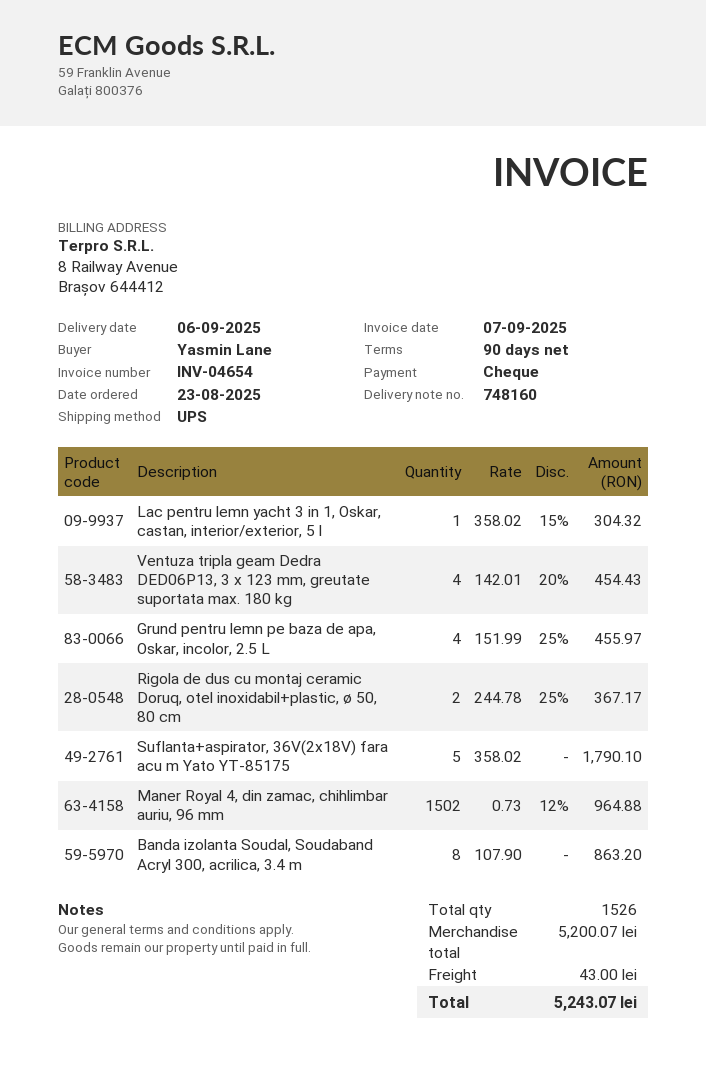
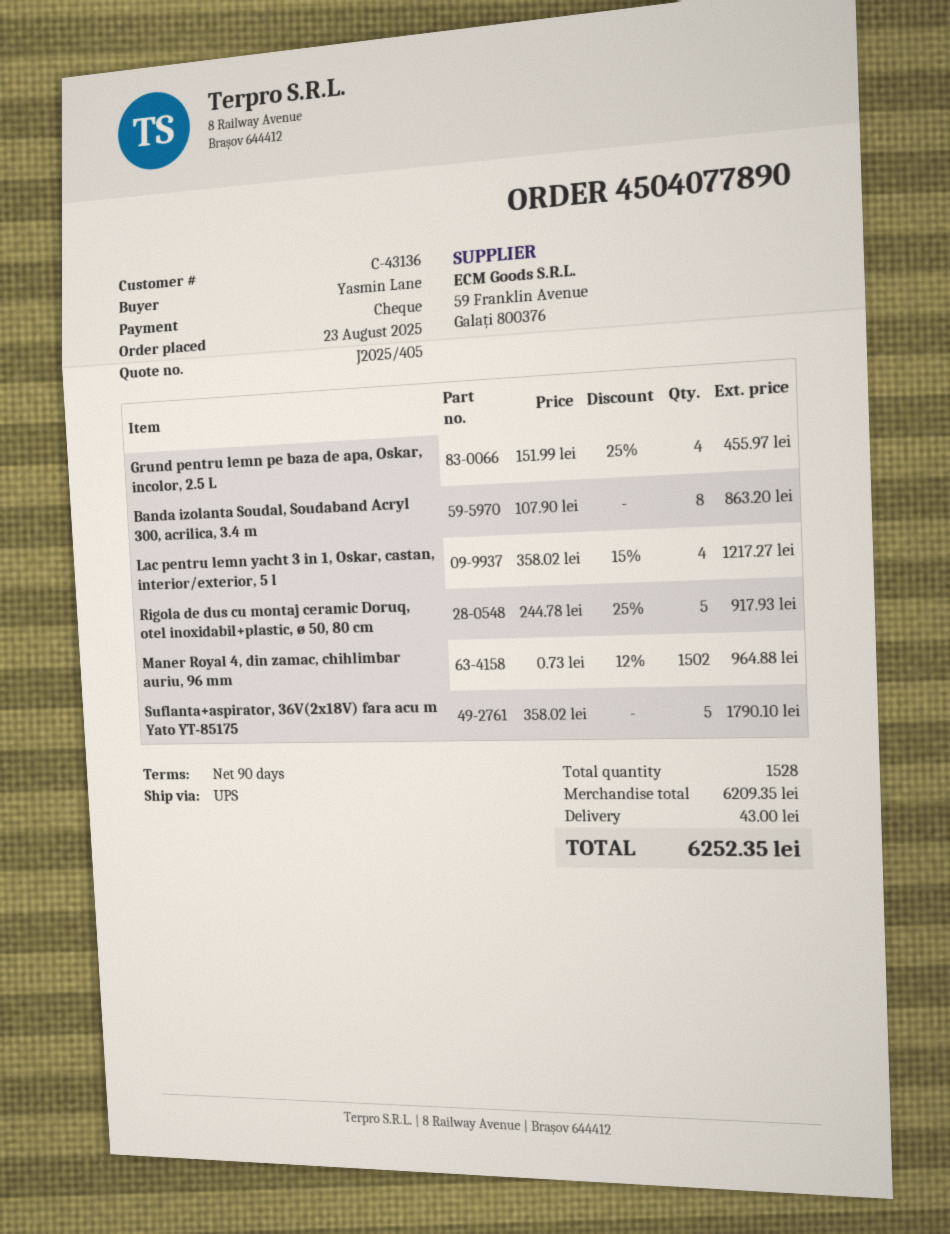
Lac pentru lemn yacht 3 in 1, Oskar, castan, interior/exterior, 5 l: 1 x 358.02 - 15% = 304.32 -> 4 x 358.02 - 15% = 1217.27
Ventuza tripla geam Dedra DED06P13, 3 x 123 mm, greutate suportata max. 180 kg: 4 x 142.01 - 20% = 454.43 -> none
Rigola de dus cu montaj ceramic Doruq, otel inoxidabil+plastic, ø 50, 80 cm: 2 x 244.78 - 25% = 367.17 -> 5 x 244.78 - 25% = 917.93
total quantity: 1526 -> 1528
subtotal: 5200.07 -> 6209.35
total: 5243.07 -> 6252.35

